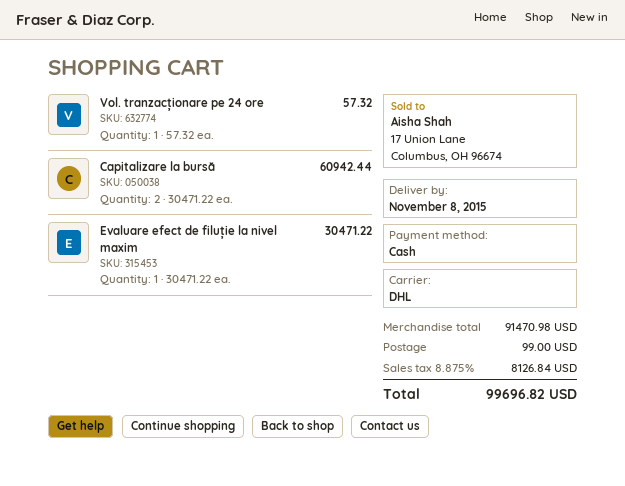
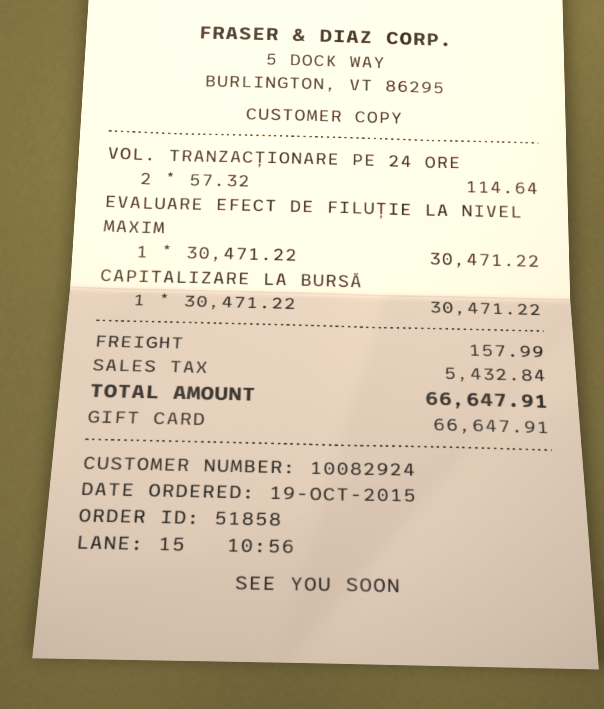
payment method: cash -> gift card
Vol. tranzacționare pe 24 ore: 1 x 57.32 = 57.32 -> 2 x 57.32 = 114.64
Capitalizare la bursă: 2 x 30471.22 = 60942.44 -> 1 x 30471.22 = 30471.22
shipping: 99.00 -> 157.99
tax: 8126.84 -> 5432.84
total: 99696.82 -> 66647.91

